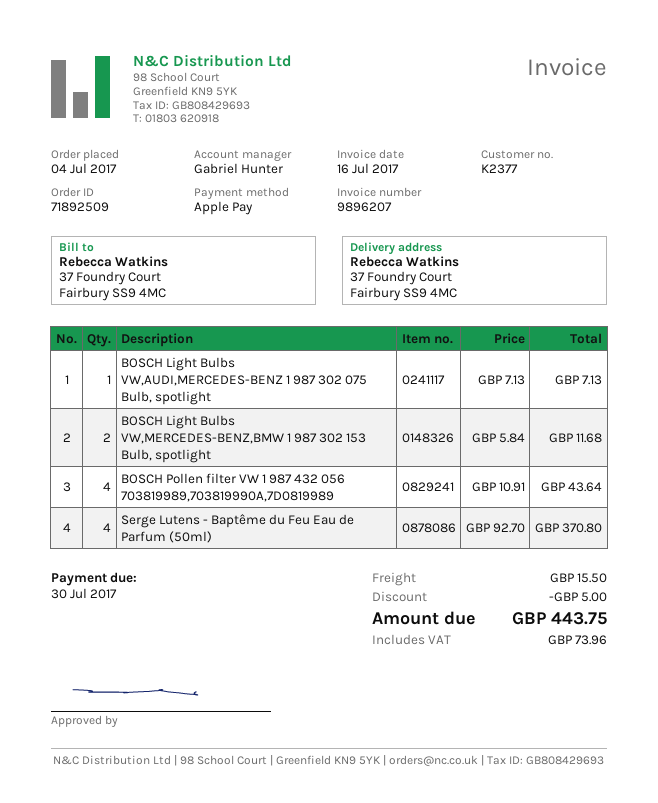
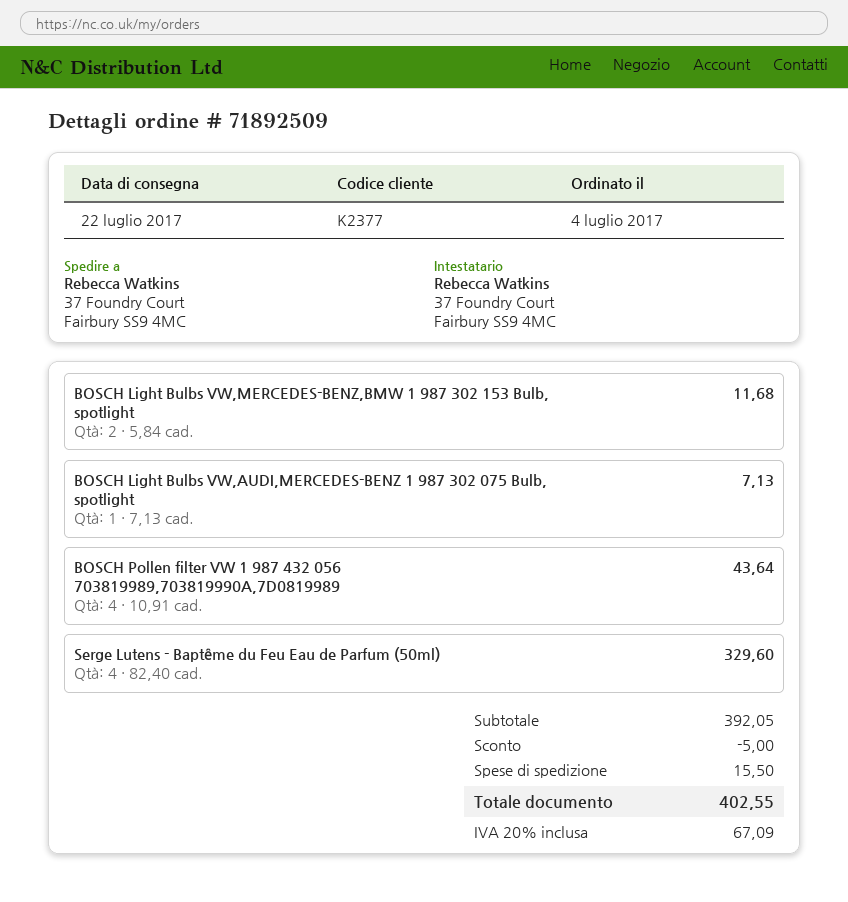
Serge Lutens - Baptême du Feu Eau de Parfum (50ml): 4 x 92.70 = 370.80 -> 4 x 82.40 = 329.60
tax: 73.96 -> 67.09
total: 443.75 -> 402.55

